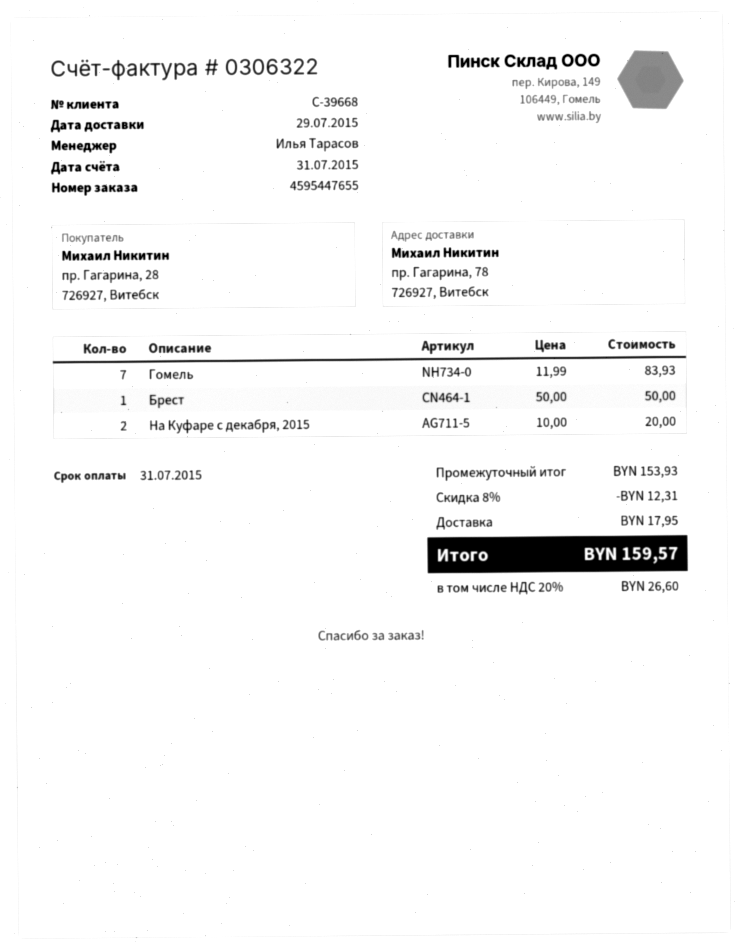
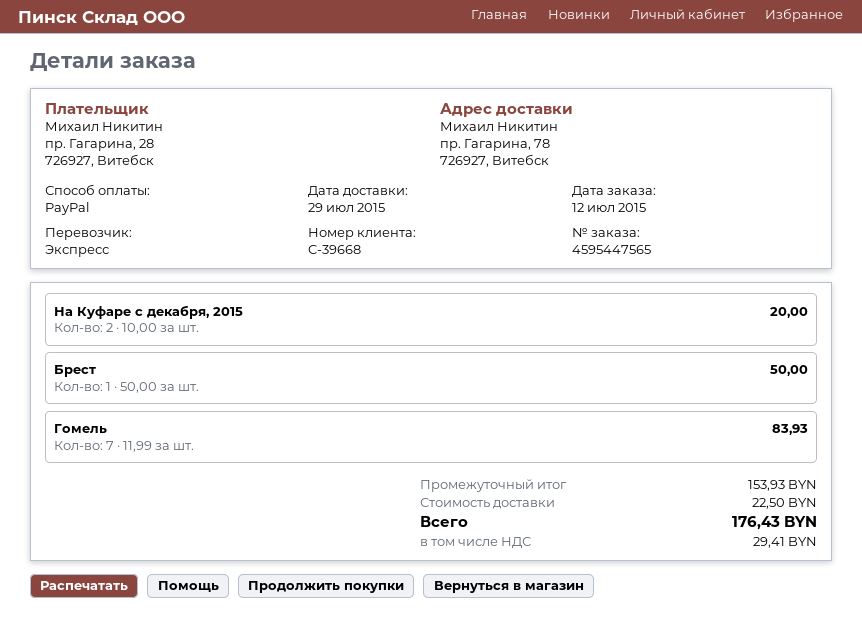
order number: 4595447655 -> 4595447565
discount: 8% = 12.31 -> none
shipping: 17.95 -> 22.50
tax: 26.60 -> 29.41
total: 159.57 -> 176.43

